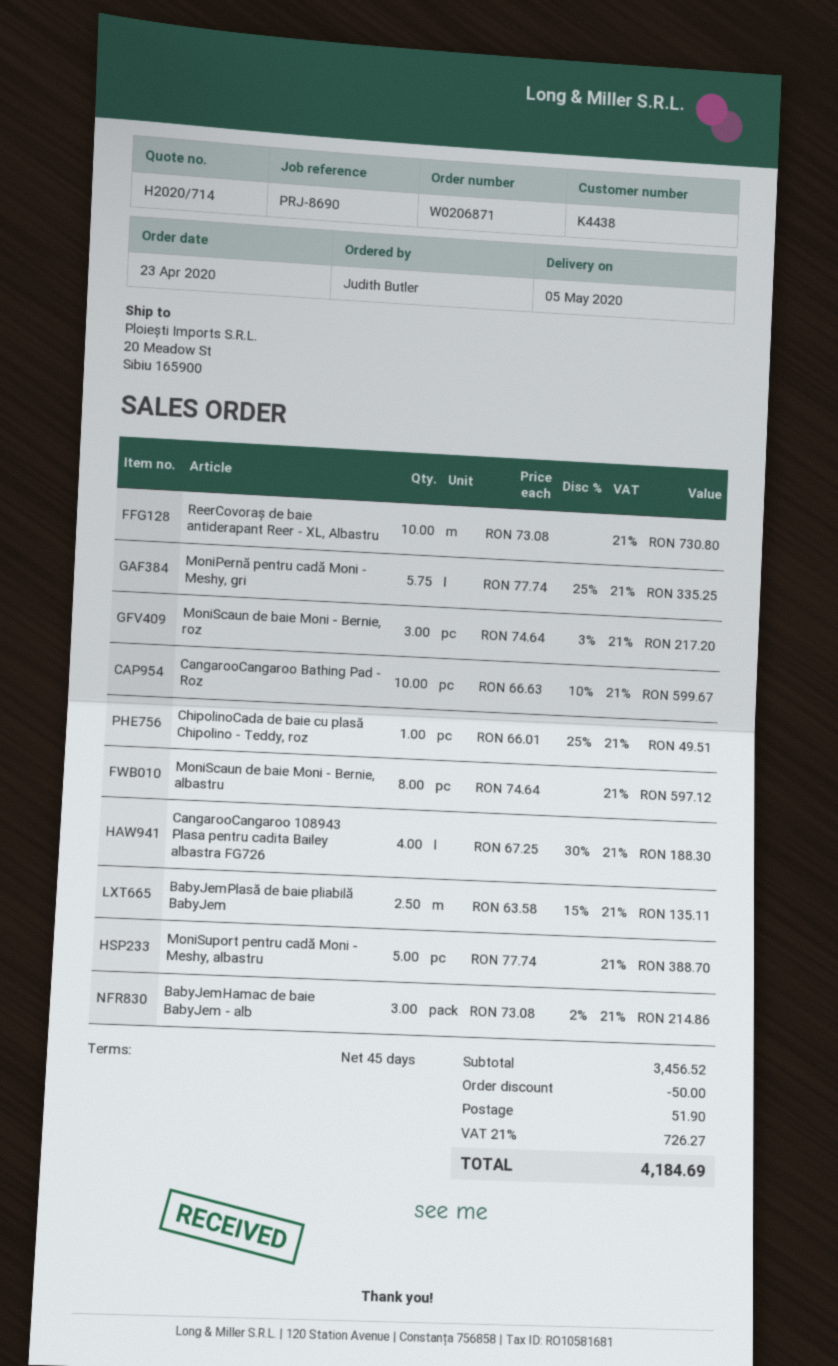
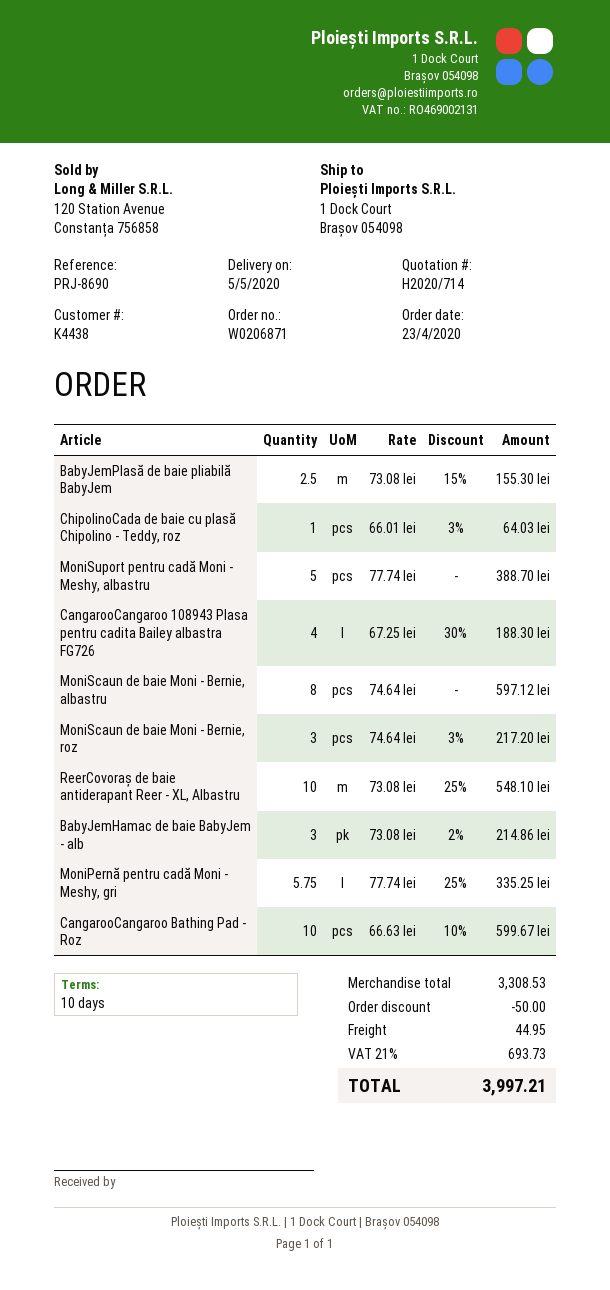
payment terms: 45 days -> 10 days
ship to: 20 Meadow St, Sibiu 165900 -> 1 Dock Court, Brașov 054098
ReerCovoraș de baie antiderapant Reer - XL, Albastru: 10 x 73.08 = 730.80 -> 10 x 73.08 - 25% = 548.10
ChipolinoCada de baie cu plasă Chipolino - Teddy, roz: 1 x 66.01 - 25% = 49.51 -> 1 x 66.01 - 3% = 64.03
BabyJemPlasă de baie pliabilă BabyJem: 2.5 x 63.58 - 15% = 135.11 -> 2.5 x 73.08 - 15% = 155.30
subtotal: 3456.52 -> 3308.53
shipping: 51.90 -> 44.95
tax: 21% = 726.27 -> 21% = 693.73
total: 4184.69 -> 3997.21

